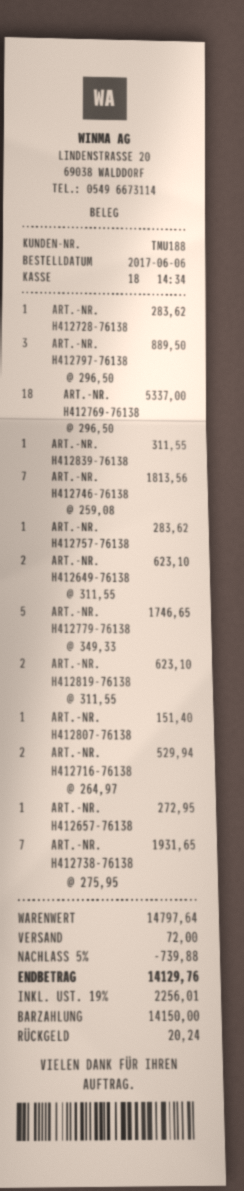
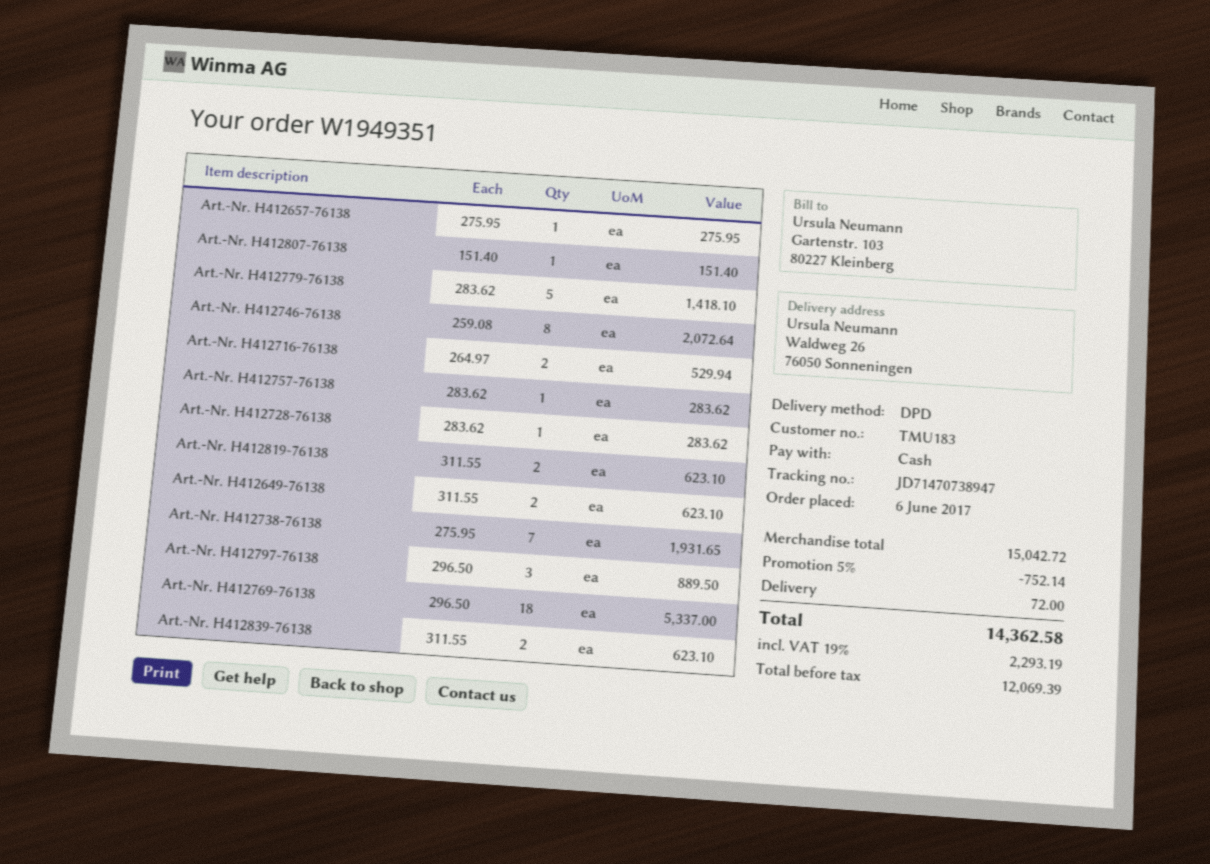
customer number: TMU188 -> TMU183
ART.-NR. H412839-76138: 1 x 311.55 = 311.55 -> 2 x 311.55 = 623.10
ART.-NR. H412746-76138: 7 x 259.08 = 1813.56 -> 8 x 259.08 = 2072.64
ART.-NR. H412779-76138: 5 x 349.33 = 1746.65 -> 5 x 283.62 = 1418.10
ART.-NR. H412657-76138: 1 x 272.95 = 272.95 -> 1 x 275.95 = 275.95
subtotal: 14797.64 -> 15042.72
discount: 5% = 739.88 -> 5% = 752.14
tax: 19% = 2256.01 -> 19% = 2293.19
total: 14129.76 -> 14362.58

